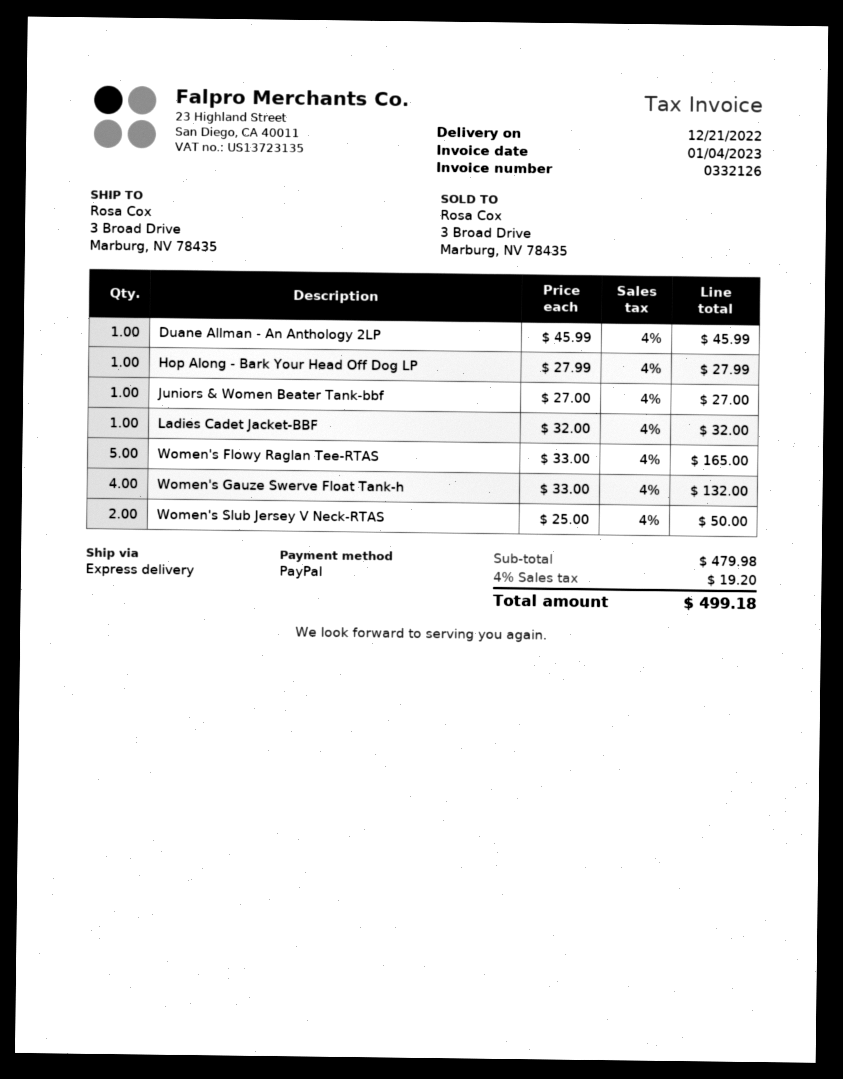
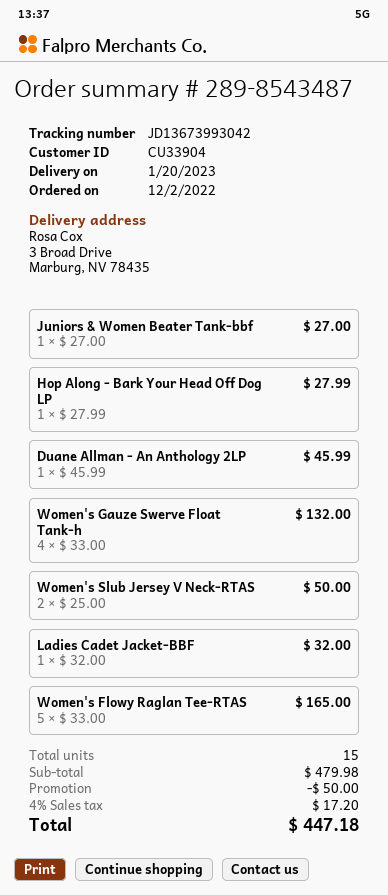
delivery date: 2022-12-21 -> 2023-01-20
discount: none -> 50.00
tax: 4% = 19.20 -> 4% = 17.20
total: 499.18 -> 447.18

